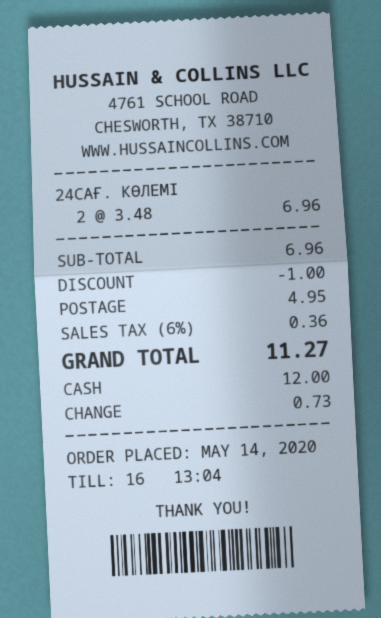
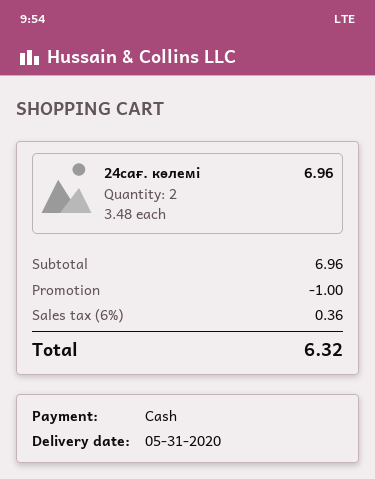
shipping: 4.95 -> none
total: 11.27 -> 6.32

